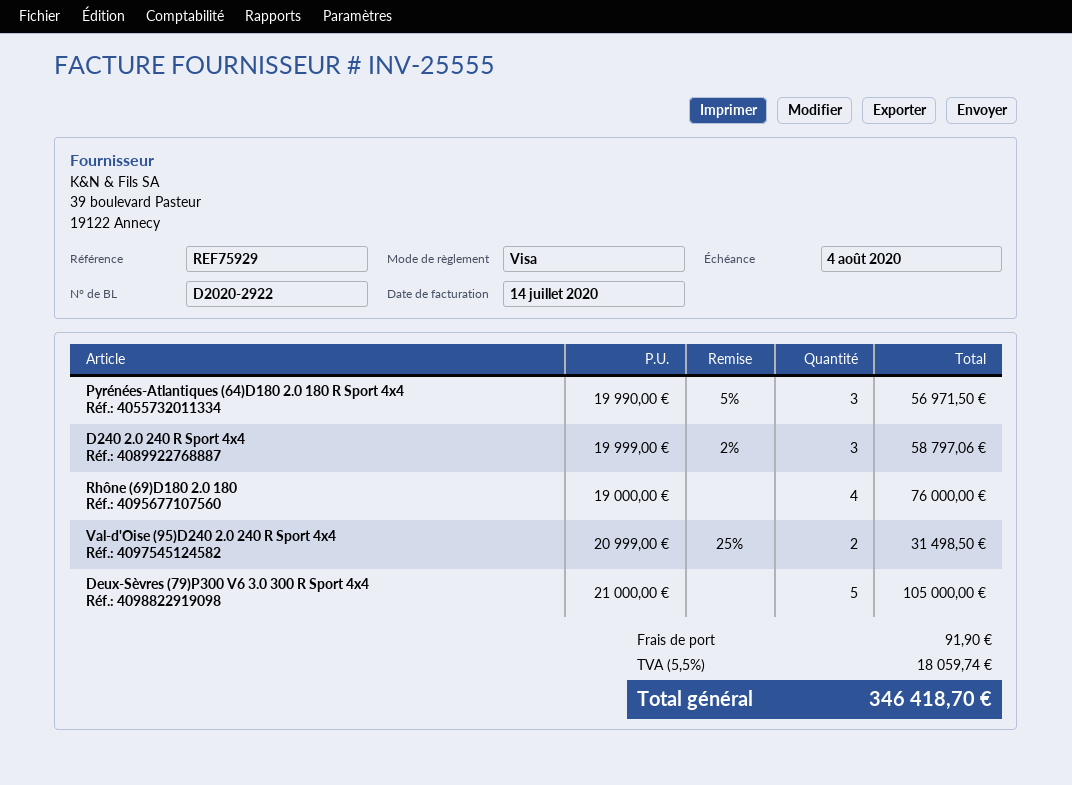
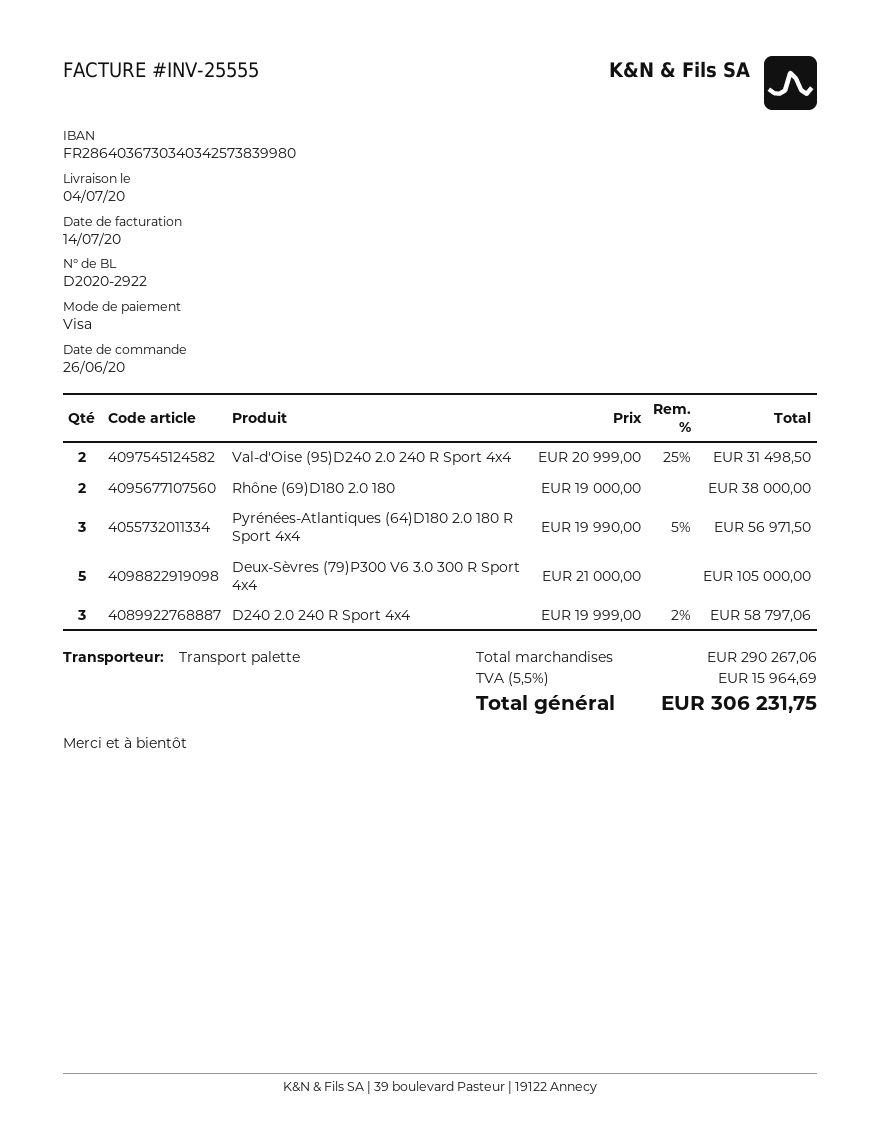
Rhône (69)D180 2.0 180: 4 x 19000.00 = 76000.00 -> 2 x 19000.00 = 38000.00
shipping: 91.90 -> none
tax: 5.5% = 18059.74 -> 5.5% = 15964.69
total: 346418.70 -> 306231.75

